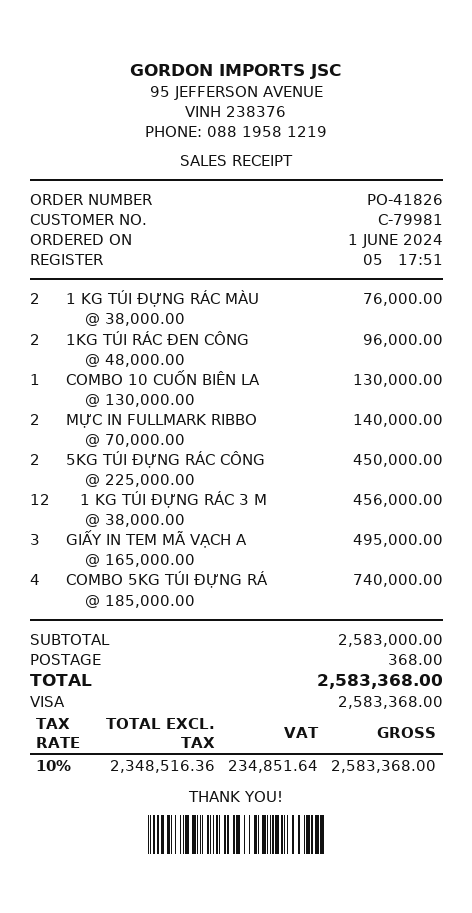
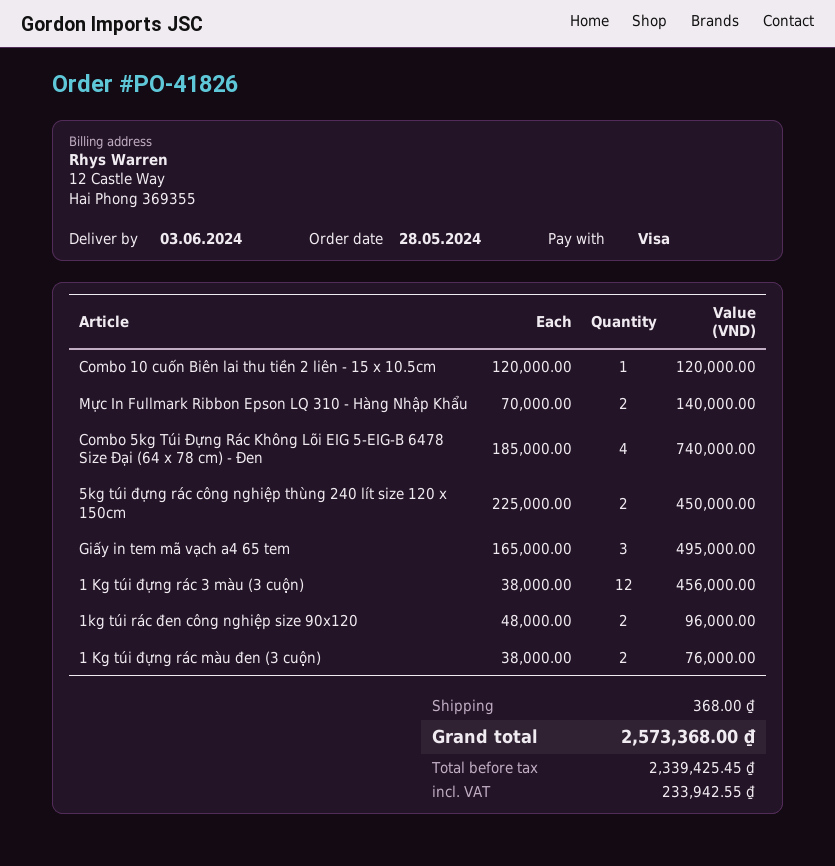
order date: 2024-06-01 -> 2024-05-28
COMBO 10 CUỐN BIÊN LA: 1 x 130000.00 = 130000.00 -> 1 x 120000.00 = 120000.00
net: 2348516.36 -> 2339425.45
tax: 234851.64 -> 233942.55
total: 2583368.00 -> 2573368.00

